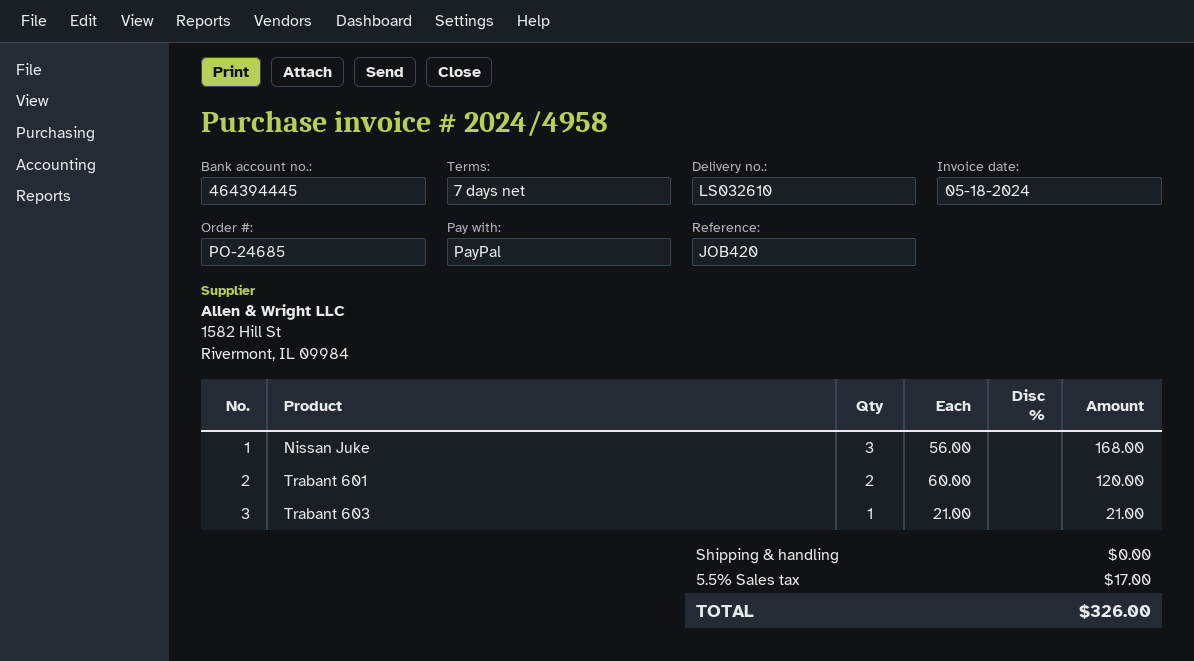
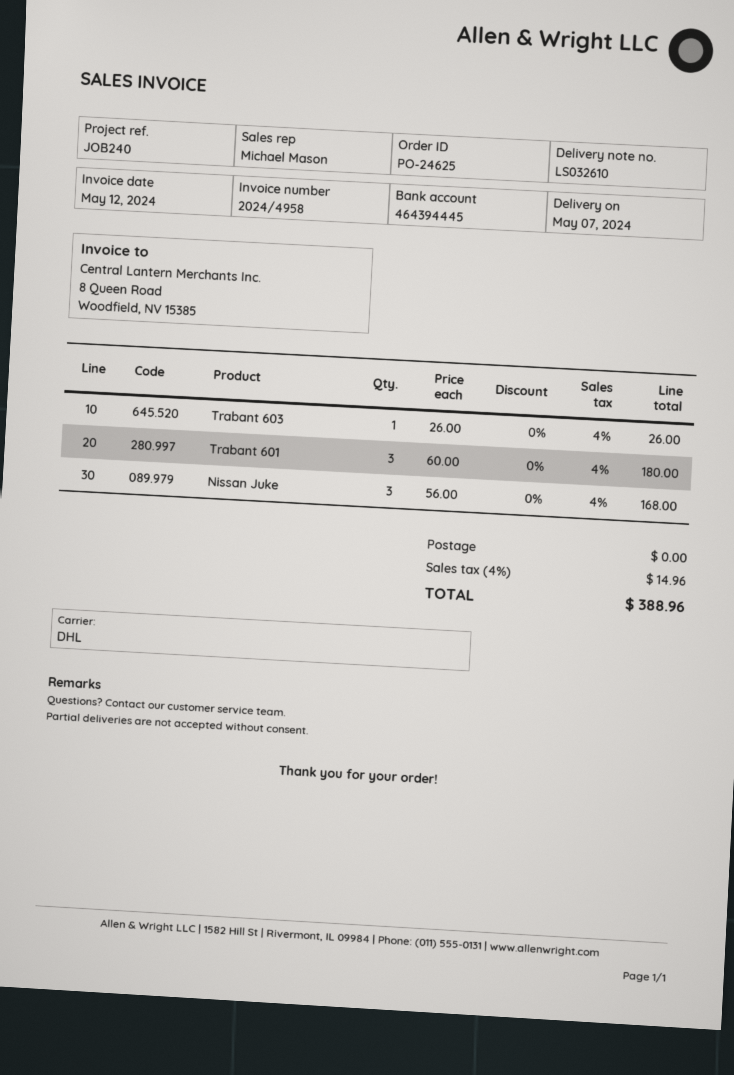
order number: PO-24685 -> PO-24625
invoice date: 2024-05-18 -> 2024-05-12
reference: JOB420 -> JOB240
Trabant 601: 2 x 60.00 = 120.00 -> 3 x 60.00 = 180.00
Trabant 603: 1 x 21.00 = 21.00 -> 1 x 26.00 = 26.00
tax: 5.5% = 17.00 -> 4% = 14.96
total: 326.00 -> 388.96

